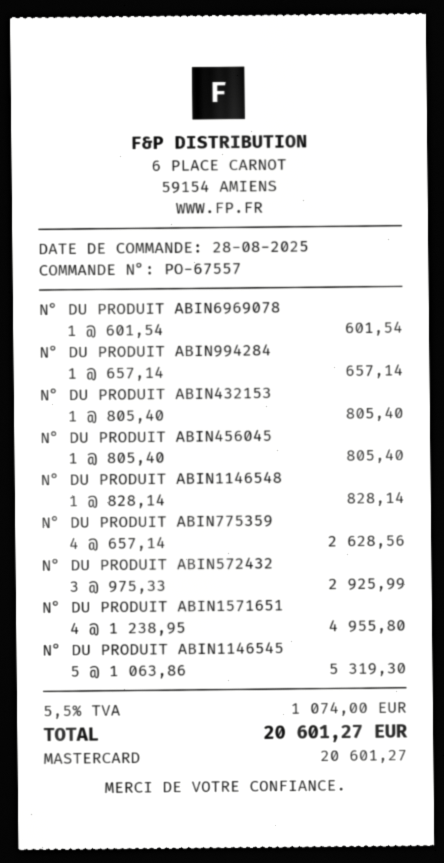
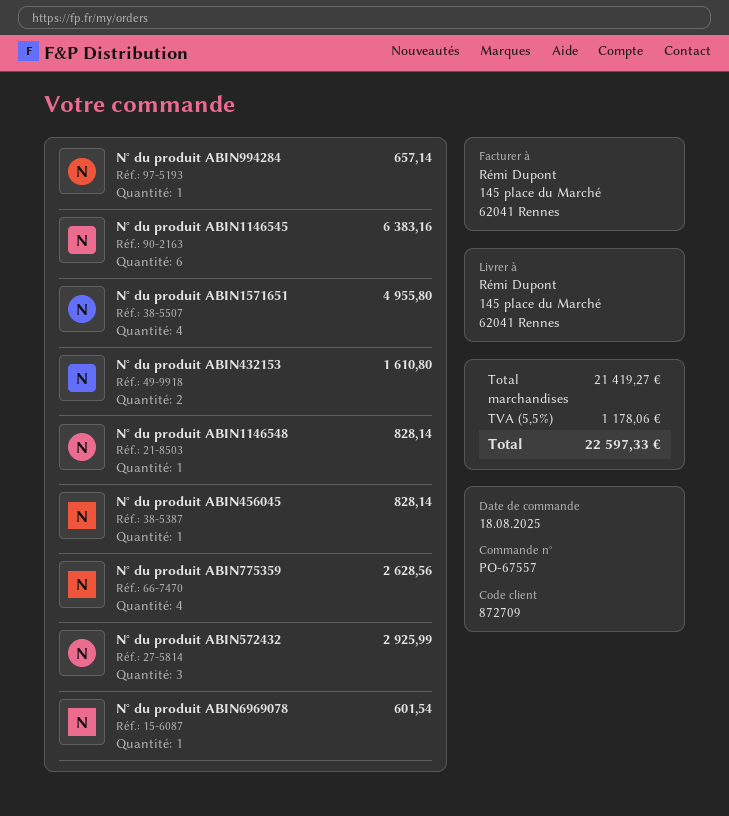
order date: 2025-08-28 -> 2025-08-18
N° DU PRODUIT ABIN432153: 1 for 805.40 -> 2 for 1610.80
N° DU PRODUIT ABIN456045: 1 for 805.40 -> 1 for 828.14
N° DU PRODUIT ABIN1146545: 5 for 5319.30 -> 6 for 6383.16
tax: 5.5% = 1074.00 -> 5.5% = 1178.06
total: 20601.27 -> 22597.33

